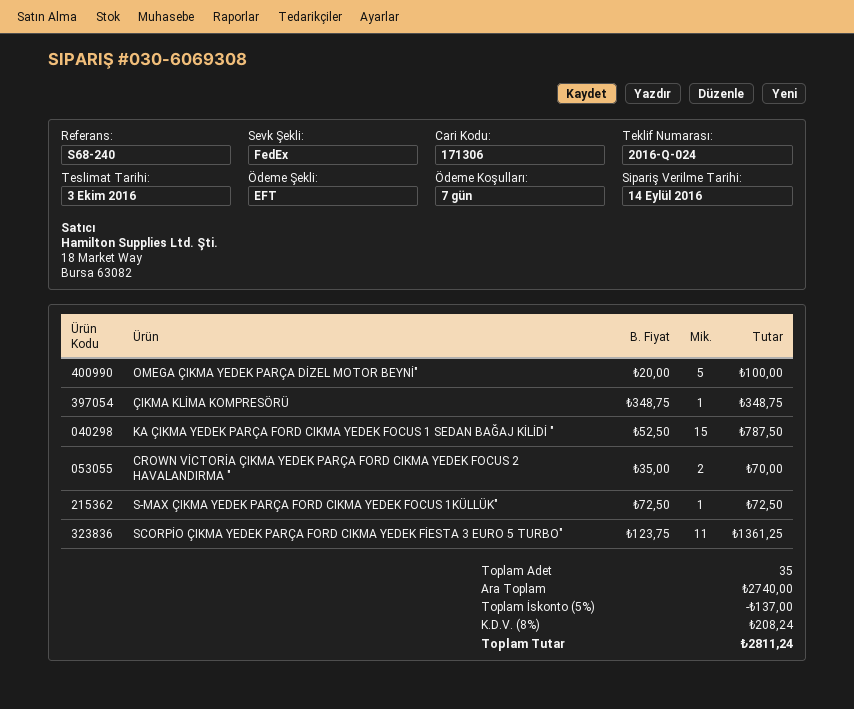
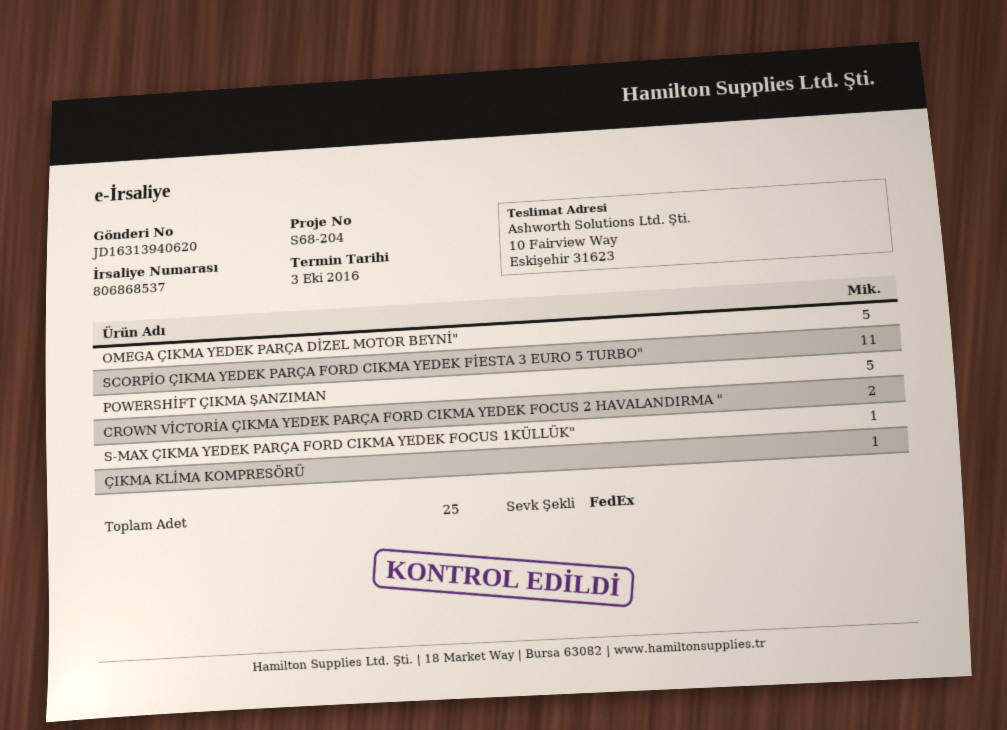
reference: S68-240 -> S68-204
KA ÇIKMA YEDEK PARÇA FORD CIKMA YEDEK FOCUS 1 SEDAN BAĞAJ KİLİDİ ": 15 -> none
POWERSHİFT ÇIKMA ŞANZIMAN: none -> 5
total quantity: 35 -> 25

